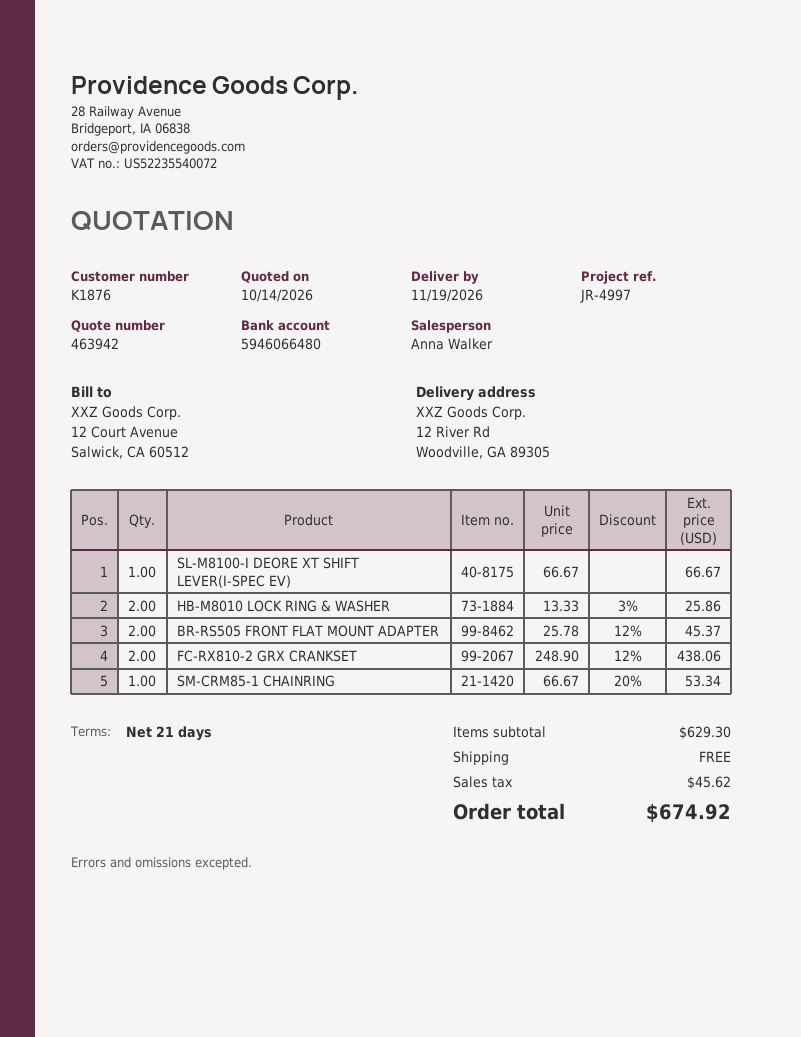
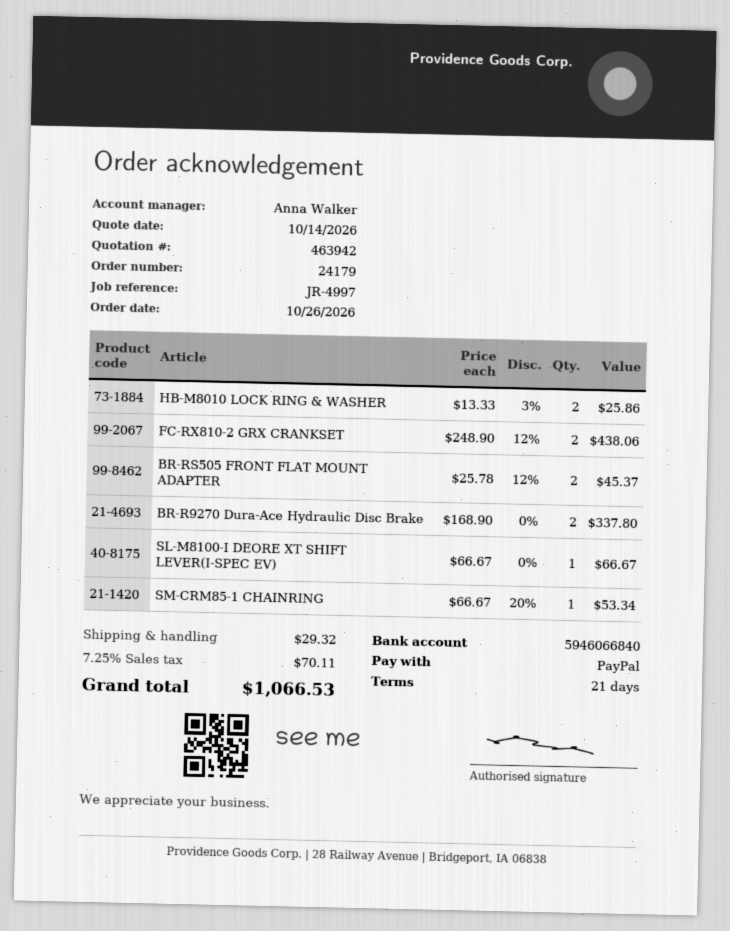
bank account: 5946066480 -> 5946066840
BR-R9270 Dura-Ace Hydraulic Disc Brake: none -> 2 x 168.90 = 337.80
shipping: 0.00 -> 29.32
tax: 45.62 -> 70.11
total: 674.92 -> 1066.53

